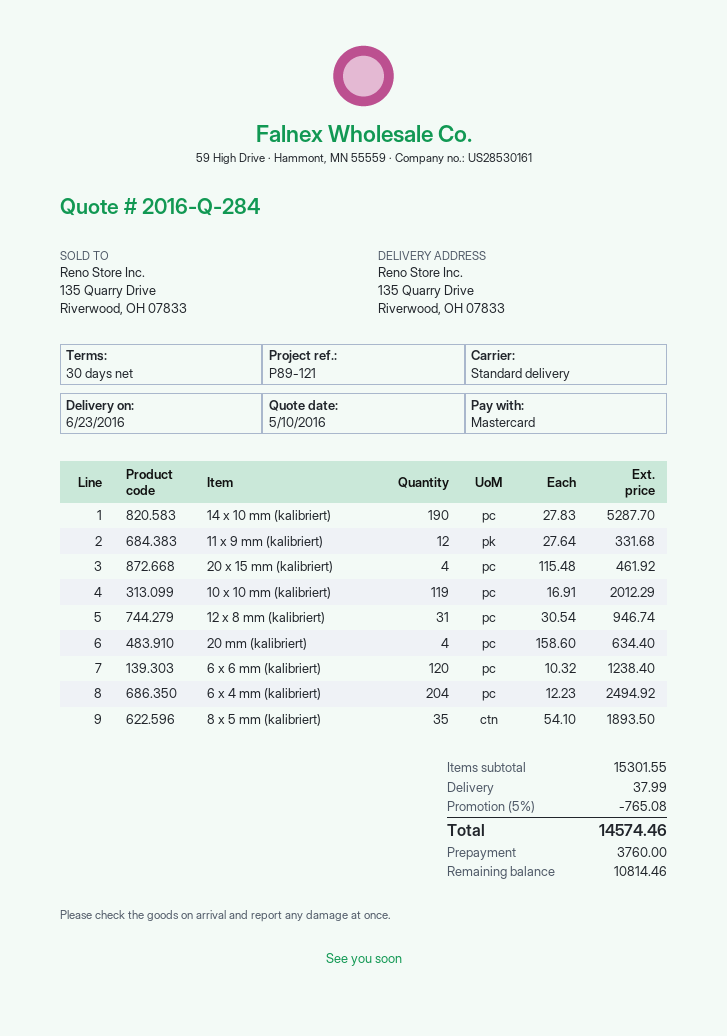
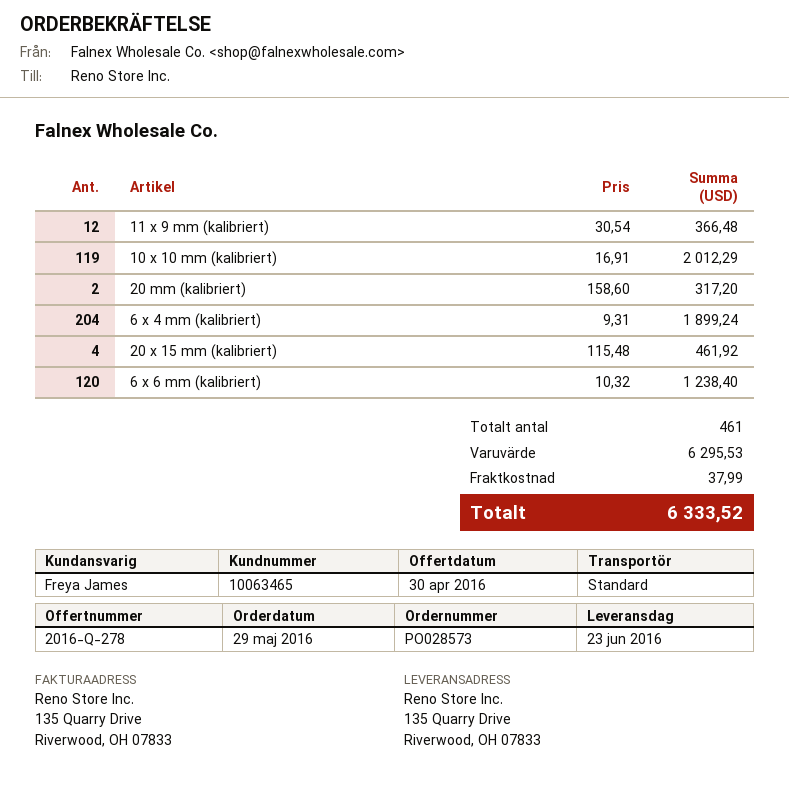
quote number: 2016-Q-284 -> 2016-Q-278
quote date: 2016-05-10 -> 2016-04-30
14 x 10 mm (kalibriert): 190 x 27.83 = 5287.70 -> none
11 x 9 mm (kalibriert): 12 x 27.64 = 331.68 -> 12 x 30.54 = 366.48
12 x 8 mm (kalibriert): 31 x 30.54 = 946.74 -> none
20 mm (kalibriert): 4 x 158.60 = 634.40 -> 2 x 158.60 = 317.20
6 x 4 mm (kalibriert): 204 x 12.23 = 2494.92 -> 204 x 9.31 = 1899.24
8 x 5 mm (kalibriert): 35 x 54.10 = 1893.50 -> none
subtotal: 15301.55 -> 6295.53
discount: 5% = 765.08 -> none
total: 14574.46 -> 6333.52

